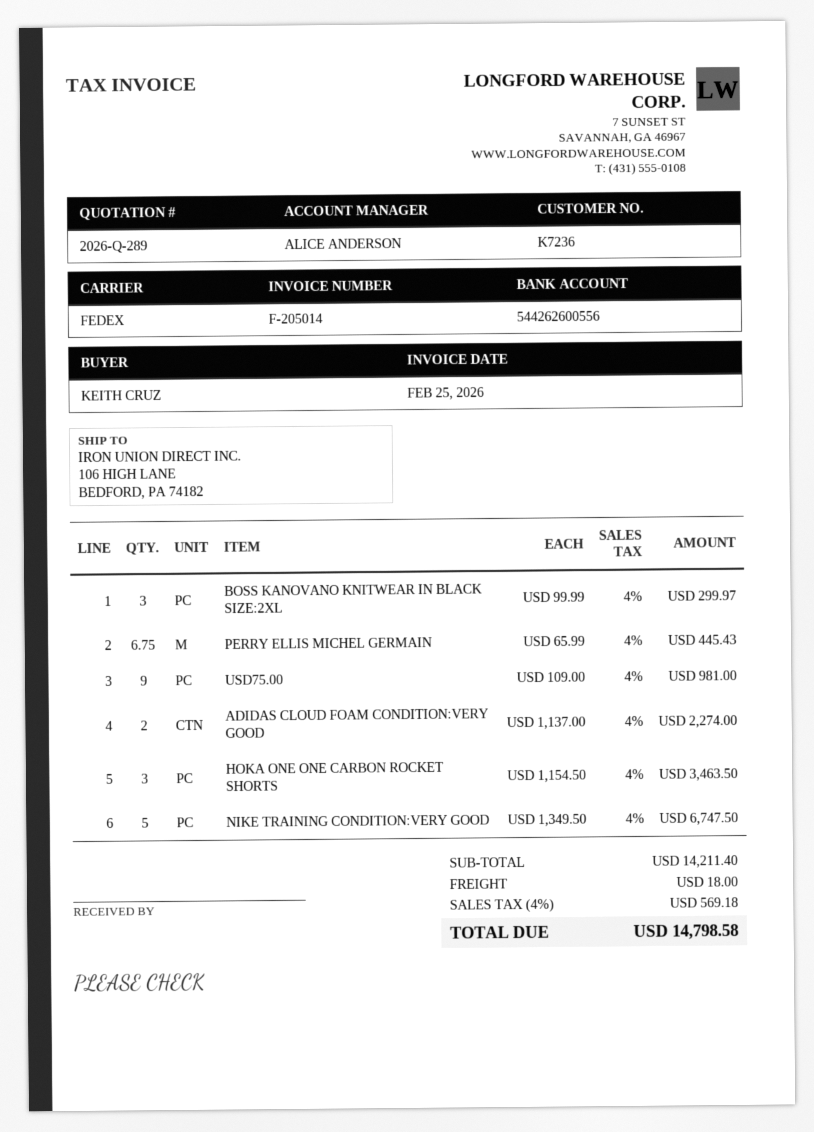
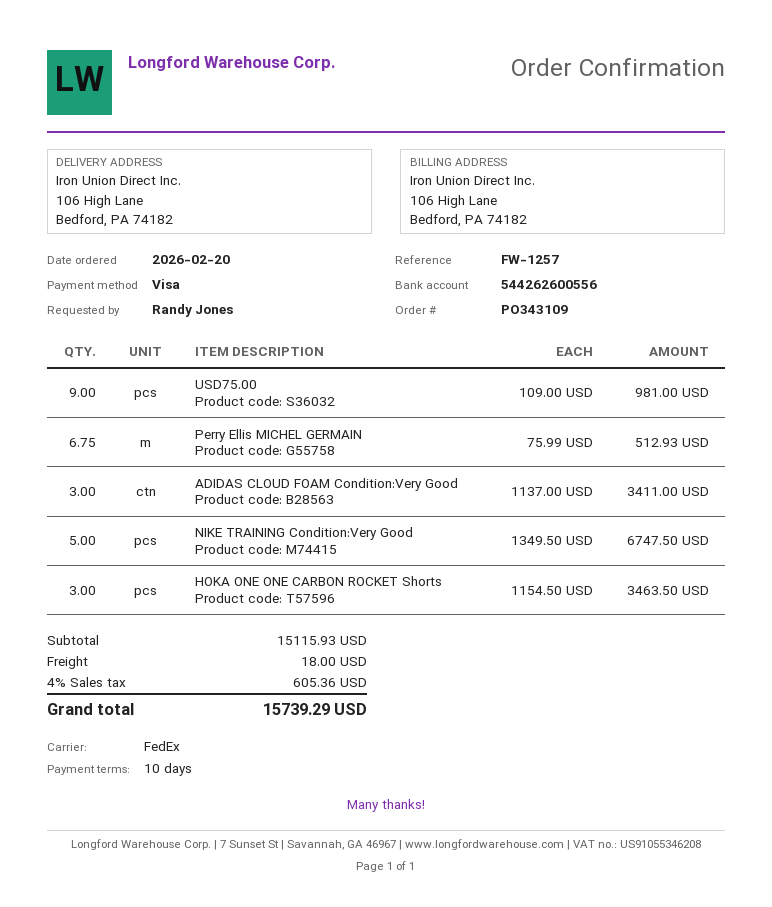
ordered by: KEITH CRUZ -> Randy Jones
BOSS KANOVANO KNITWEAR IN BLACK SIZE:2XL: 3 x 99.99 = 299.97 -> none
PERRY ELLIS MICHEL GERMAIN: 6.75 x 65.99 = 445.43 -> 6.75 x 75.99 = 512.93
ADIDAS CLOUD FOAM CONDITION:VERY GOOD: 2 x 1137.00 = 2274.00 -> 3 x 1137.00 = 3411.00
subtotal: 14211.40 -> 15115.93
tax: 4% = 569.18 -> 4% = 605.36
total: 14798.58 -> 15739.29

